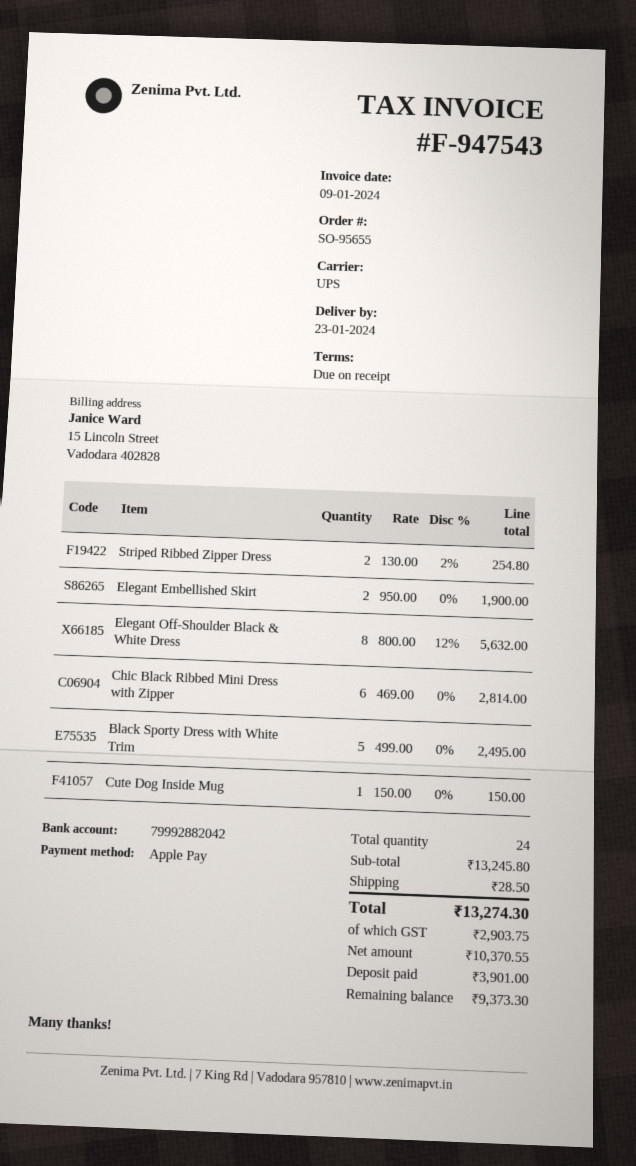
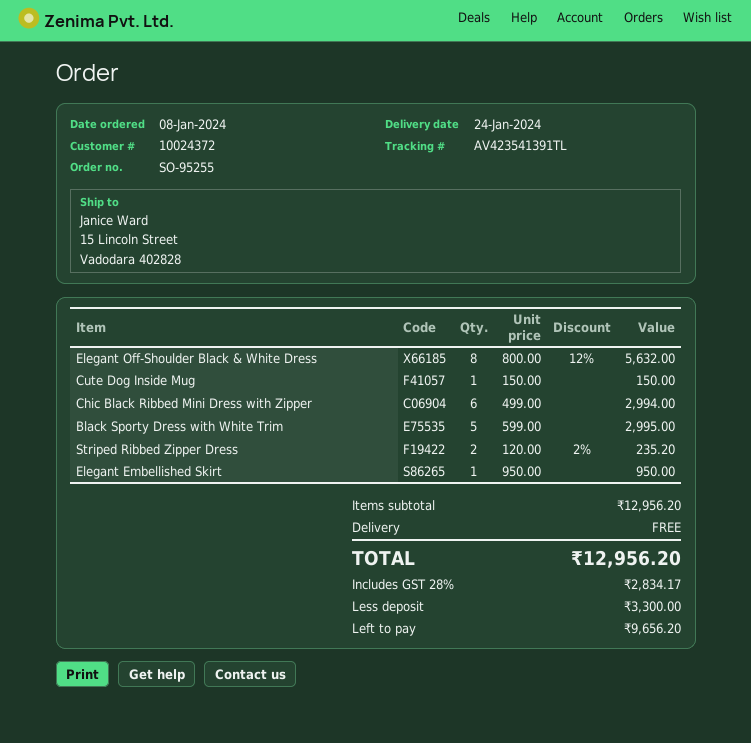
order number: SO-95655 -> SO-95255
delivery date: 2024-01-23 -> 2024-01-24
Striped Ribbed Zipper Dress: 2 x 130.00 - 2% = 254.80 -> 2 x 120.00 - 2% = 235.20
Elegant Embellished Skirt: 2 x 950.00 = 1900.00 -> 1 x 950.00 = 950.00
Chic Black Ribbed Mini Dress with Zipper: 6 x 469.00 = 2814.00 -> 6 x 499.00 = 2994.00
Black Sporty Dress with White Trim: 5 x 499.00 = 2495.00 -> 5 x 599.00 = 2995.00
subtotal: 13245.80 -> 12956.20
shipping: 28.50 -> 0.00
tax: 2903.75 -> 2834.17
total: 13274.30 -> 12956.20
deposit: 3901.00 -> 3300.00
balance: 9373.30 -> 9656.20

